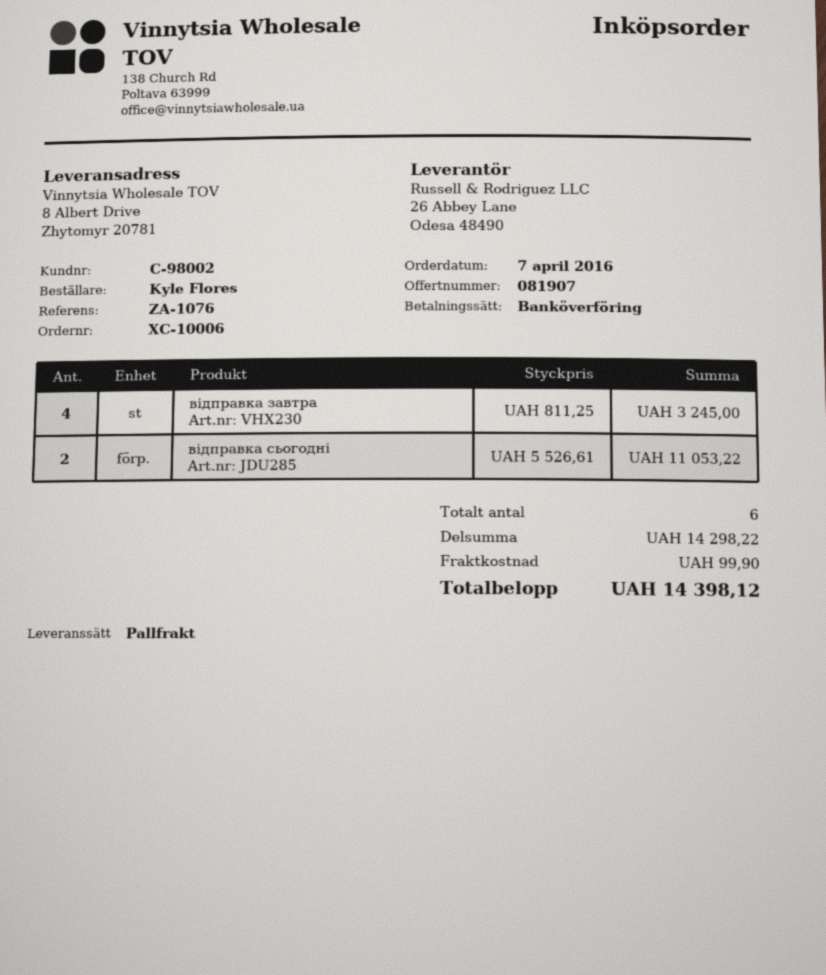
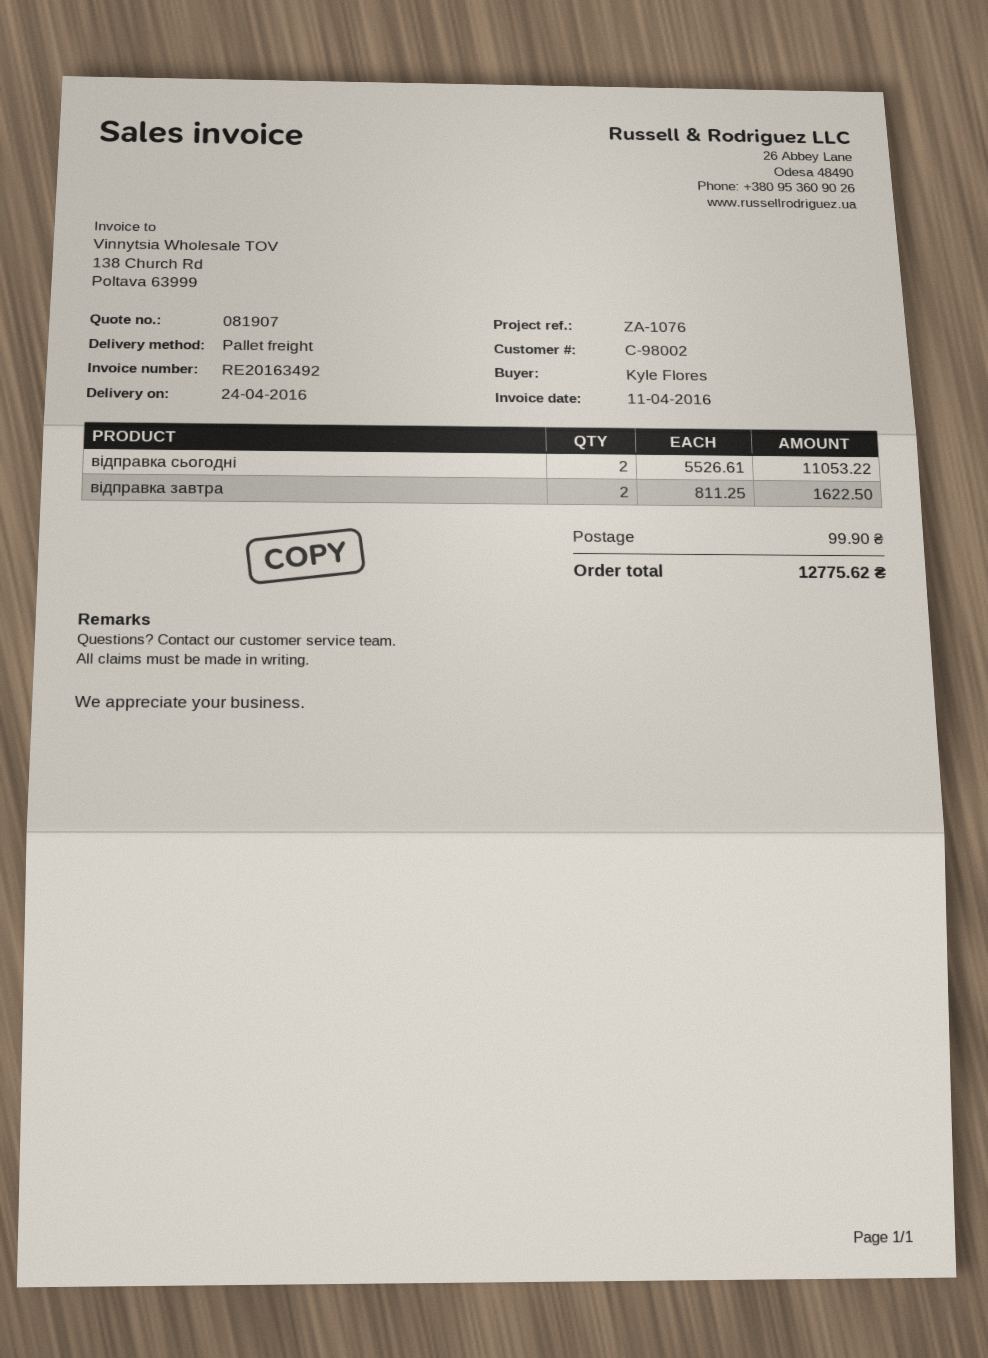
відправка завтра: 4 x 811.25 = 3245.00 -> 2 x 811.25 = 1622.50
total: 14398.12 -> 12775.62

